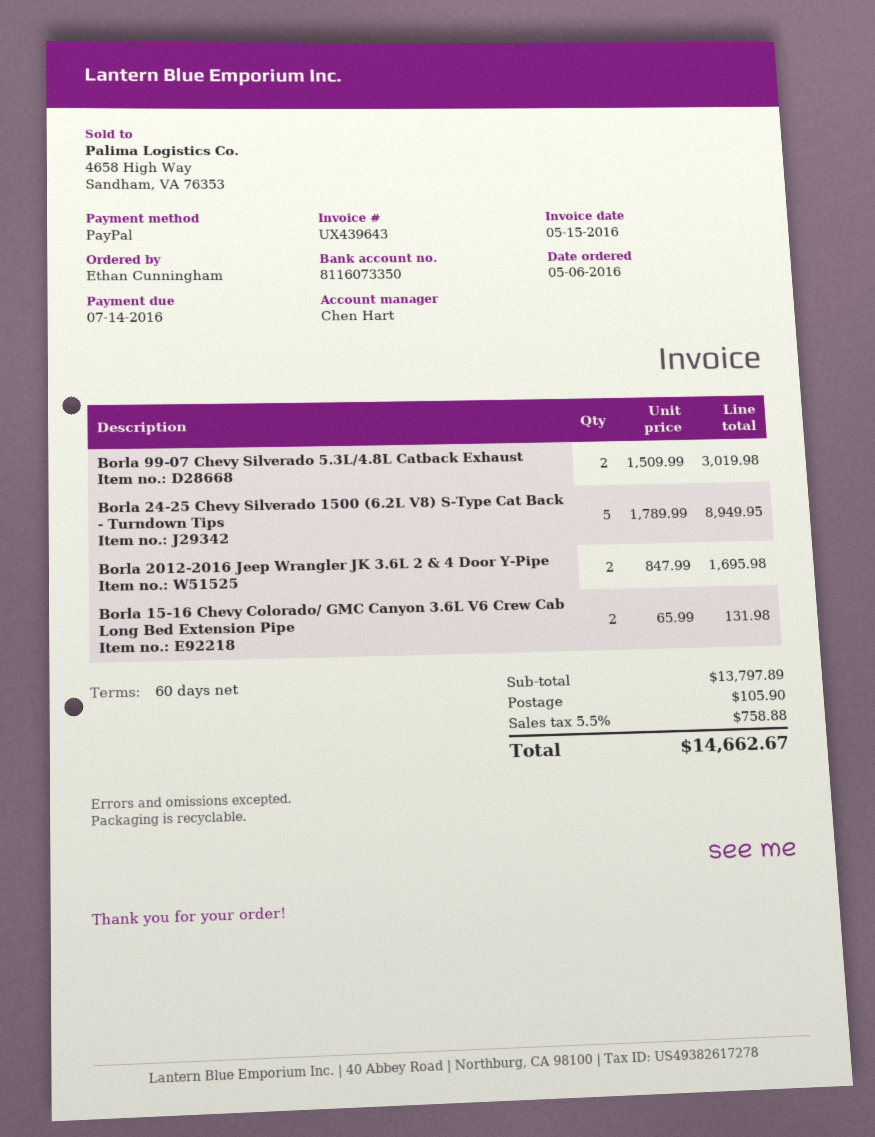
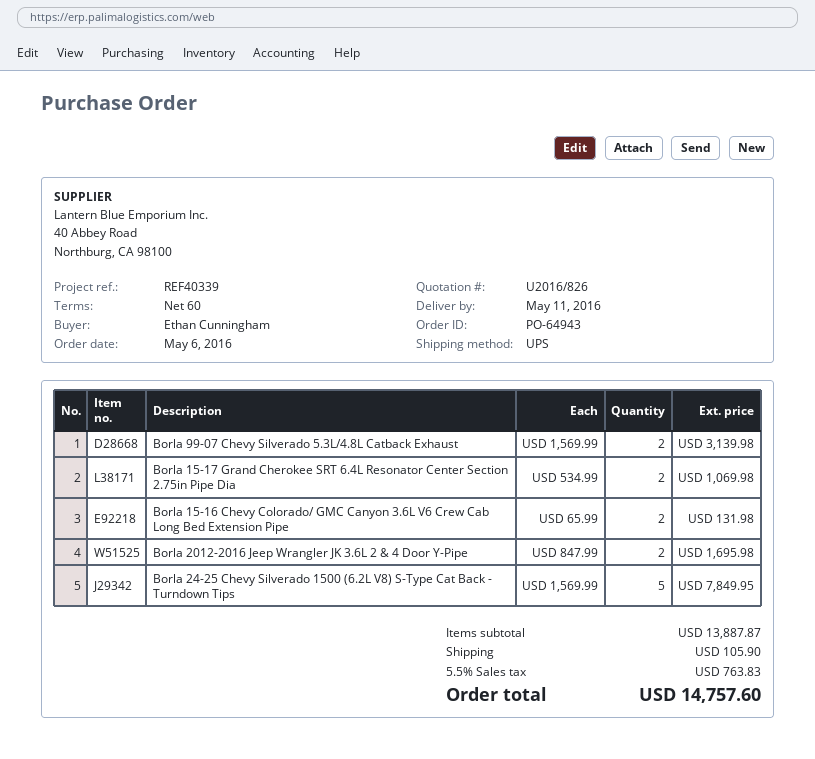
Borla 99-07 Chevy Silverado 5.3L/4.8L Catback Exhaust: 2 x 1509.99 = 3019.98 -> 2 x 1569.99 = 3139.98
Borla 24-25 Chevy Silverado 1500 (6.2L V8) S-Type Cat Back - Turndown Tips: 5 x 1789.99 = 8949.95 -> 5 x 1569.99 = 7849.95
Borla 15-17 Grand Cherokee SRT 6.4L Resonator Center Section 2.75in Pipe Dia: none -> 2 x 534.99 = 1069.98
subtotal: 13797.89 -> 13887.87
tax: 5.5% = 758.88 -> 5.5% = 763.83
total: 14662.67 -> 14757.60

